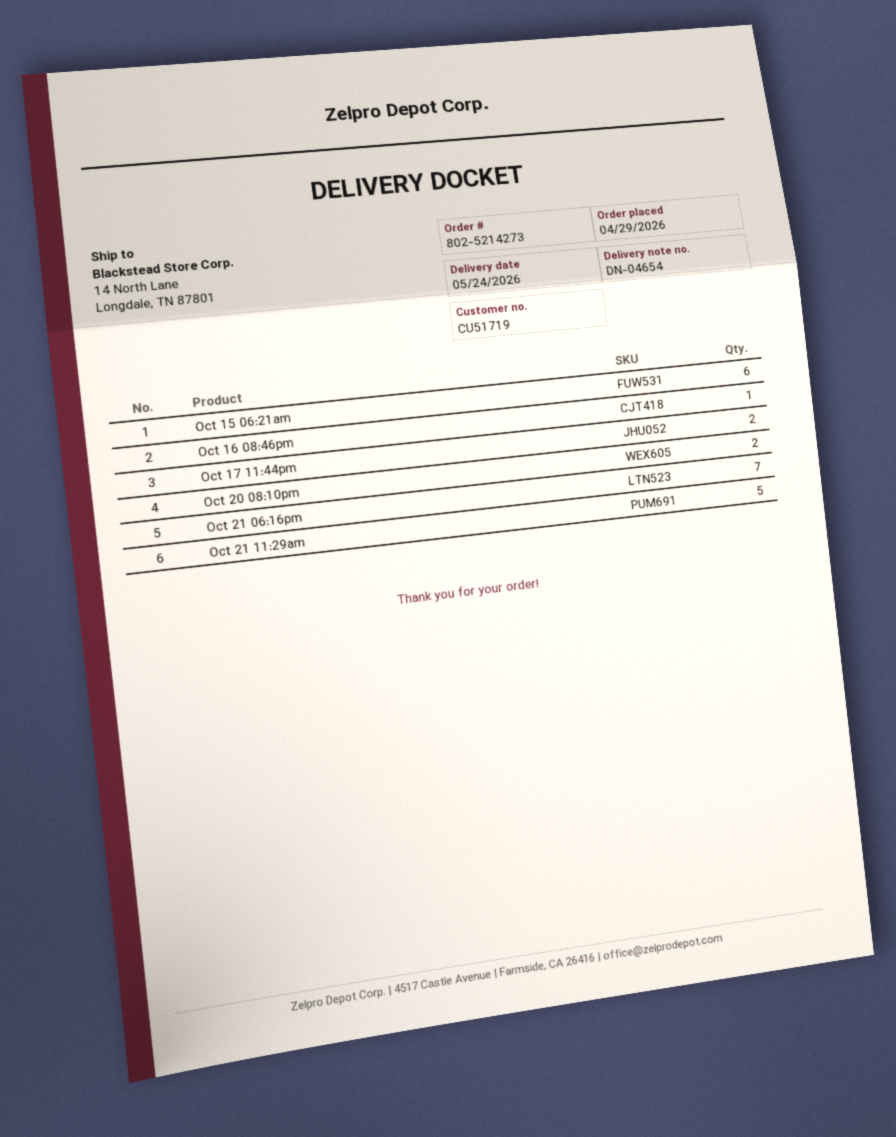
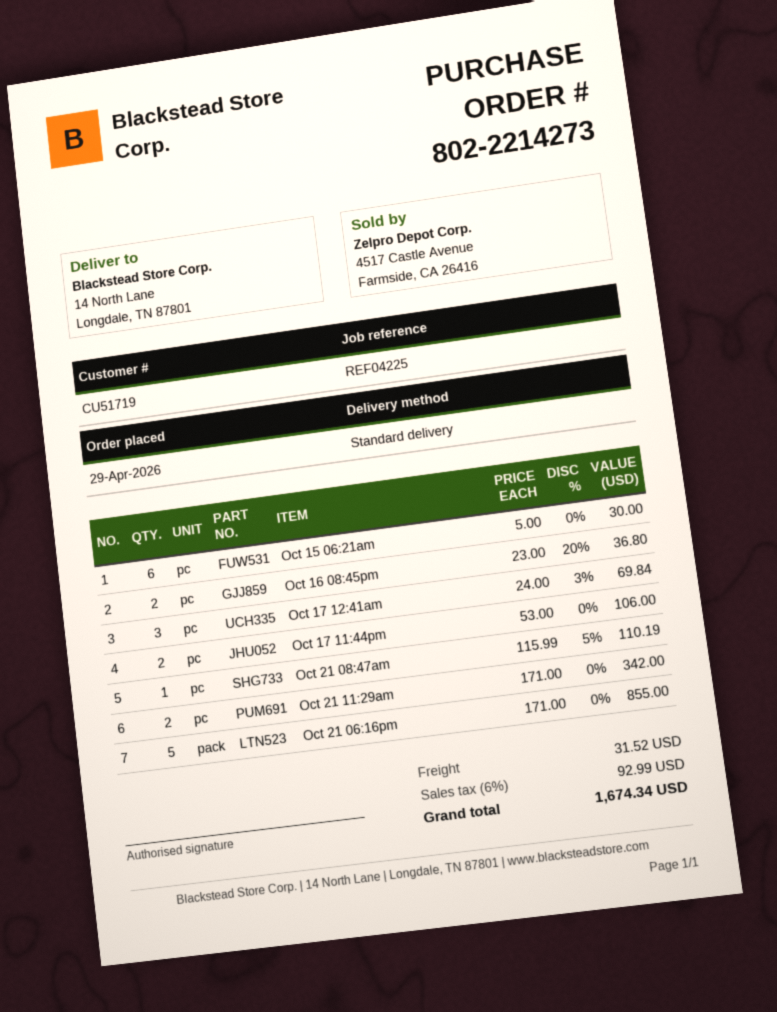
order number: 802-5214273 -> 802-2214273
Oct 16 08:46pm: 1 -> none
Oct 20 08:10pm: 2 -> none
Oct 21 06:16pm: 7 -> 5
Oct 21 11:29am: 5 -> 2
Oct 16 08:45pm: none -> 2
Oct 17 12:41am: none -> 3
Oct 21 08:47am: none -> 1

